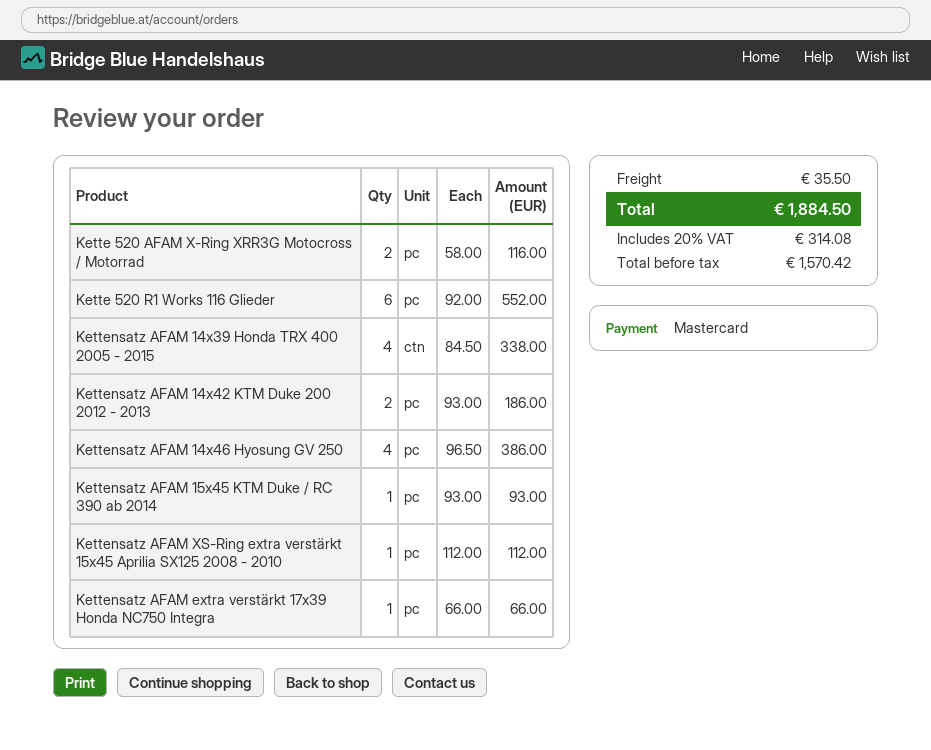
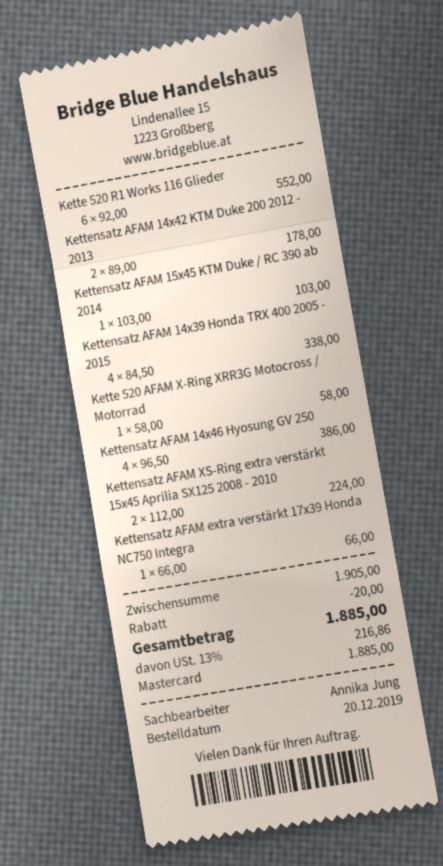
Kette 520 AFAM X-Ring XRR3G Motocross / Motorrad: 2 x 58.00 = 116.00 -> 1 x 58.00 = 58.00
Kettensatz AFAM 14x42 KTM Duke 200 2012 - 2013: 2 x 93.00 = 186.00 -> 2 x 89.00 = 178.00
Kettensatz AFAM 15x45 KTM Duke / RC 390 ab 2014: 1 x 93.00 = 93.00 -> 1 x 103.00 = 103.00
Kettensatz AFAM XS-Ring extra verstärkt 15x45 Aprilia SX125 2008 - 2010: 1 x 112.00 = 112.00 -> 2 x 112.00 = 224.00
discount: none -> 20.00
shipping: 35.50 -> none
tax: 20% = 314.08 -> 13% = 216.86
total: 1884.50 -> 1885.00

